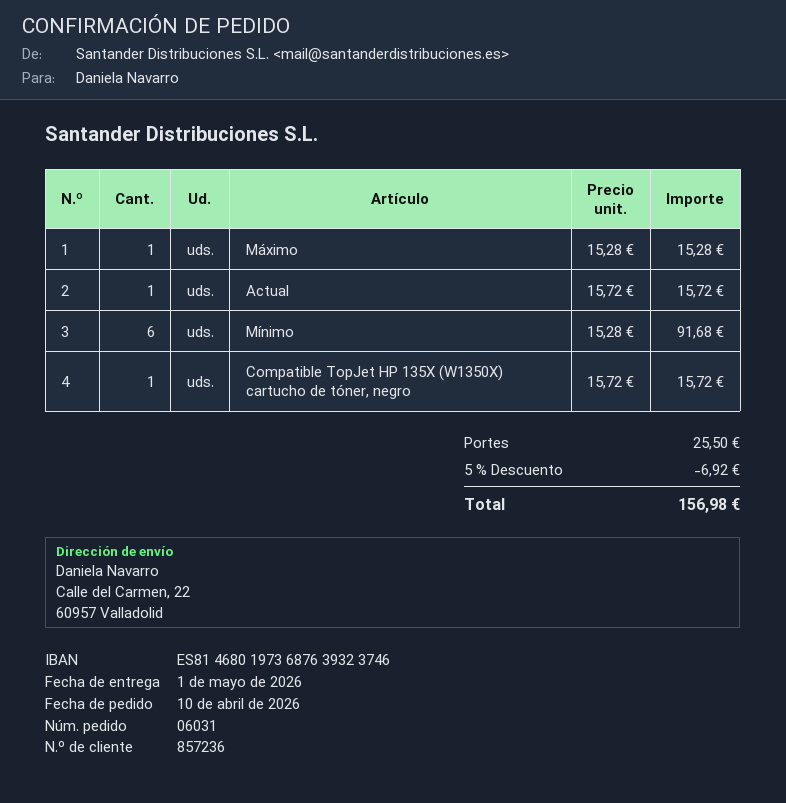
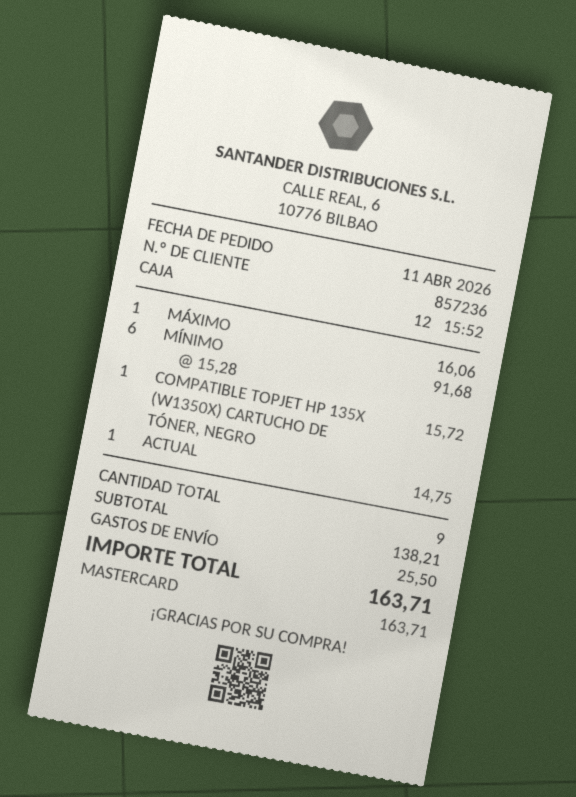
order date: 2026-04-10 -> 2026-04-11
Máximo: 1 x 15.28 = 15.28 -> 1 x 16.06 = 16.06
Actual: 1 x 15.72 = 15.72 -> 1 x 14.75 = 14.75
discount: 5% = 6.92 -> none
total: 156.98 -> 163.71

